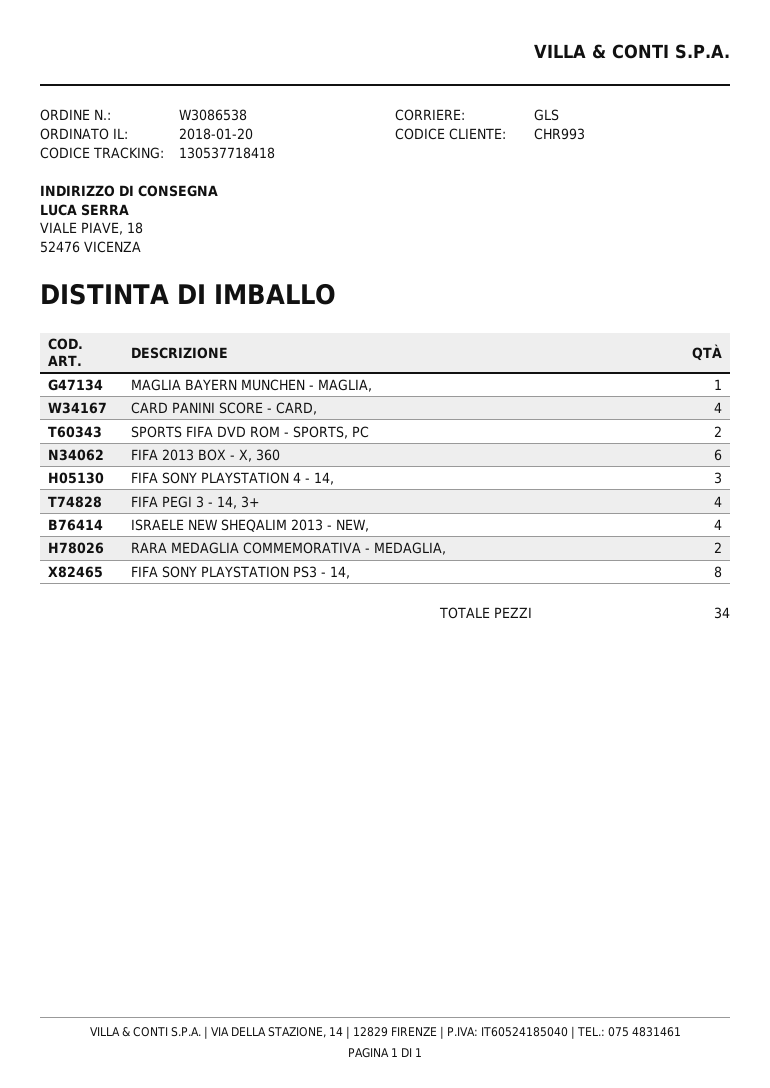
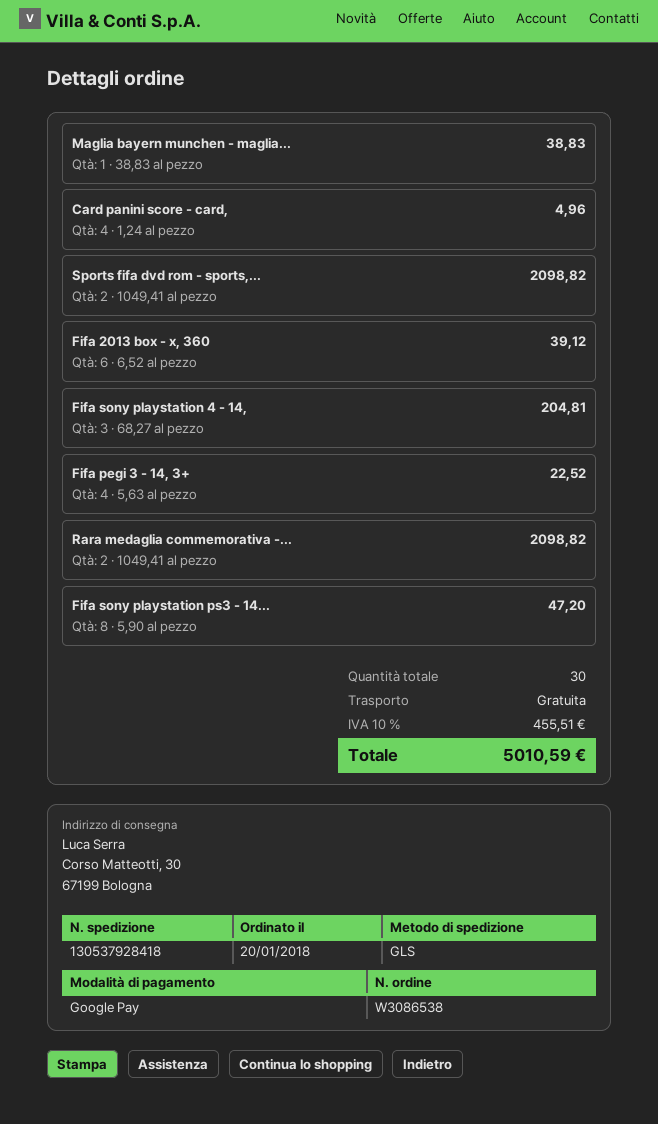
tracking number: 130537718418 -> 130537928418
ship to: VIALE PIAVE, 18, 52476 VICENZA -> Corso Matteotti, 30, 67199 Bologna
ISRAELE NEW SHEQALIM 2013 - NEW,: 4 -> none
total quantity: 34 -> 30

